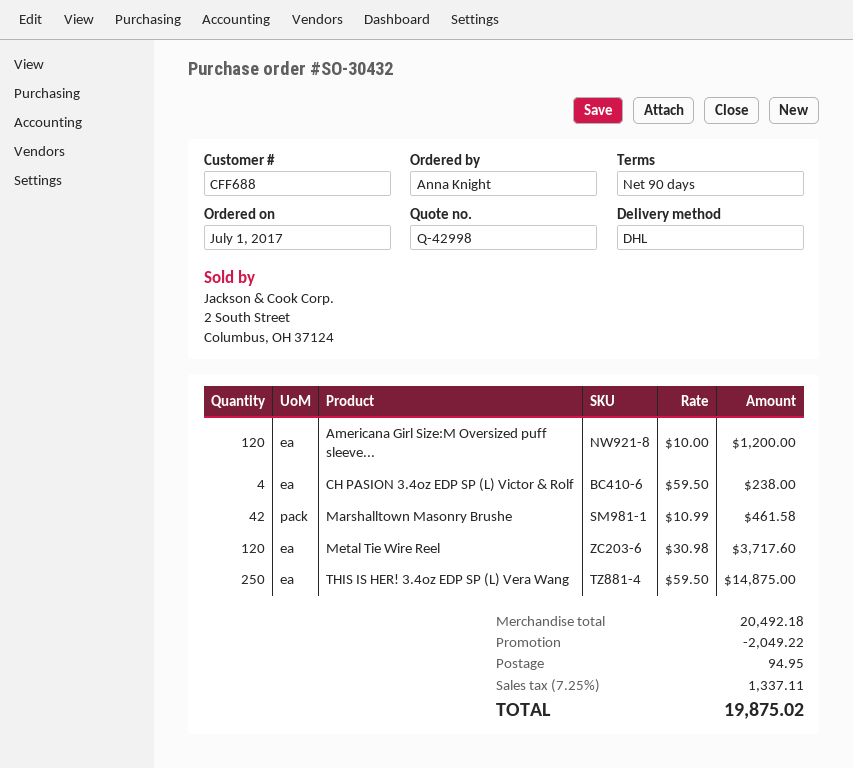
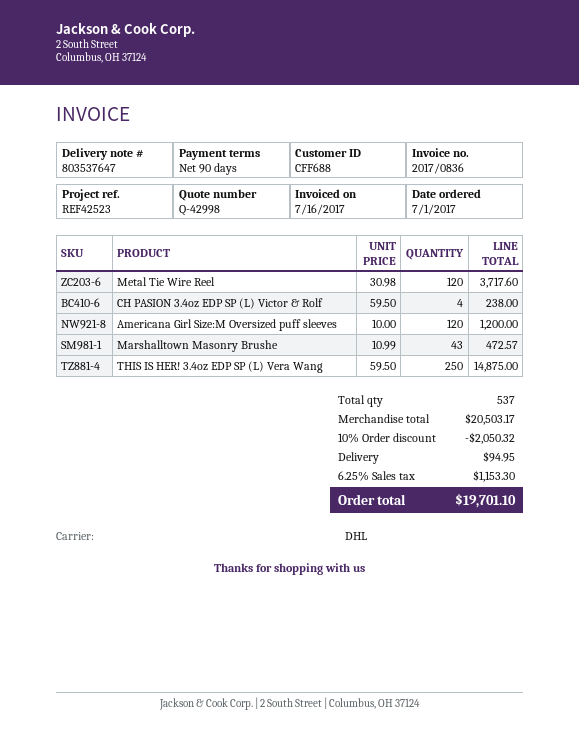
Marshalltown Masonry Brushe: 42 x 10.99 = 461.58 -> 43 x 10.99 = 472.57
subtotal: 20492.18 -> 20503.17
discount: 2049.22 -> 2050.32
tax: 7.25% = 1337.11 -> 6.25% = 1153.30
total: 19875.02 -> 19701.10

